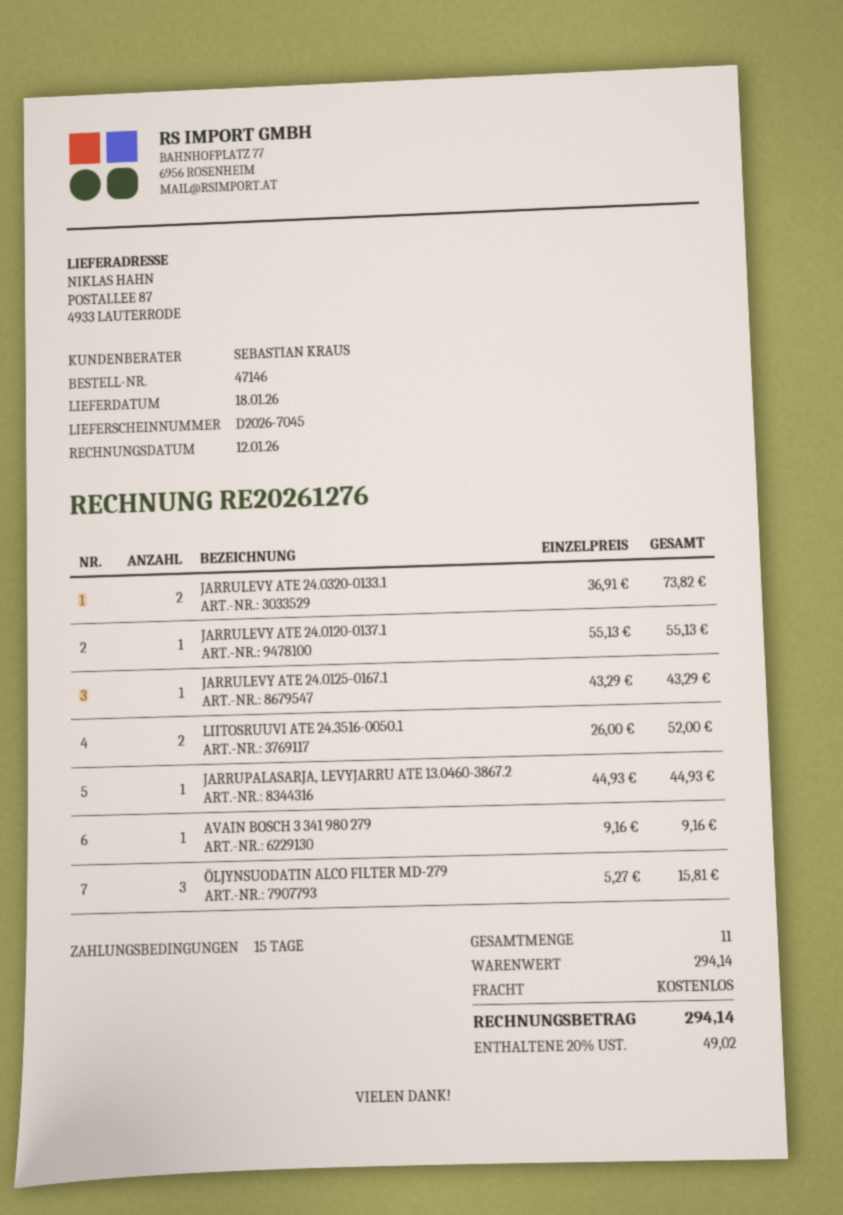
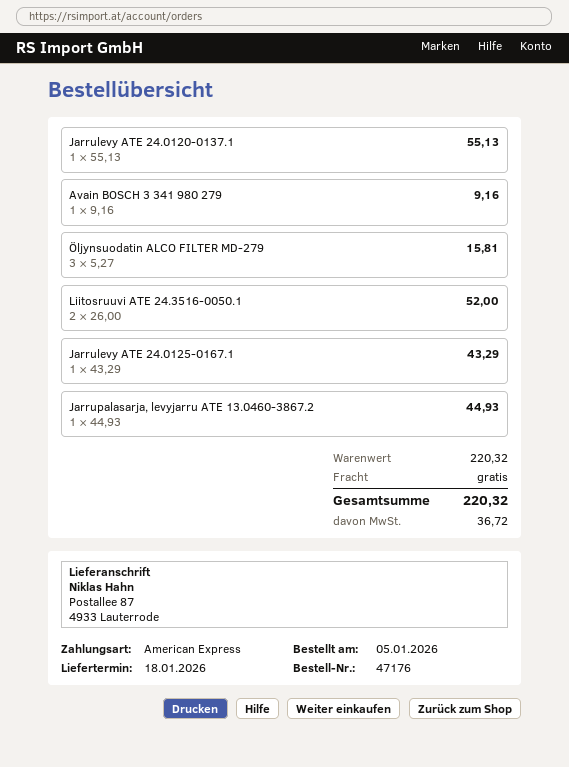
order number: 47146 -> 47176
JARRULEVY ATE 24.0320-0133.1: 2 x 36.91 = 73.82 -> none
subtotal: 294.14 -> 220.32
tax: 49.02 -> 36.72
total: 294.14 -> 220.32

